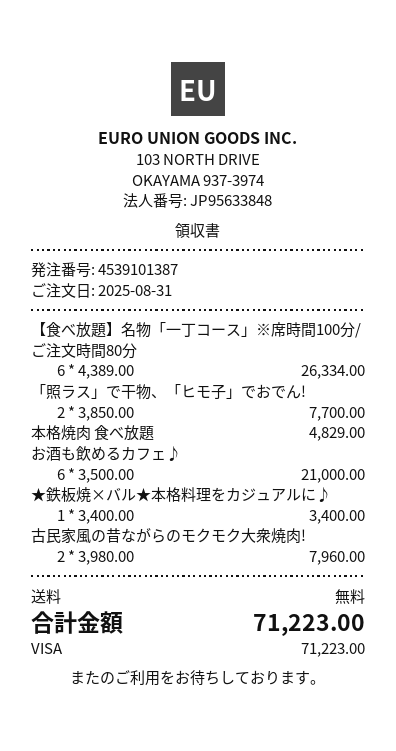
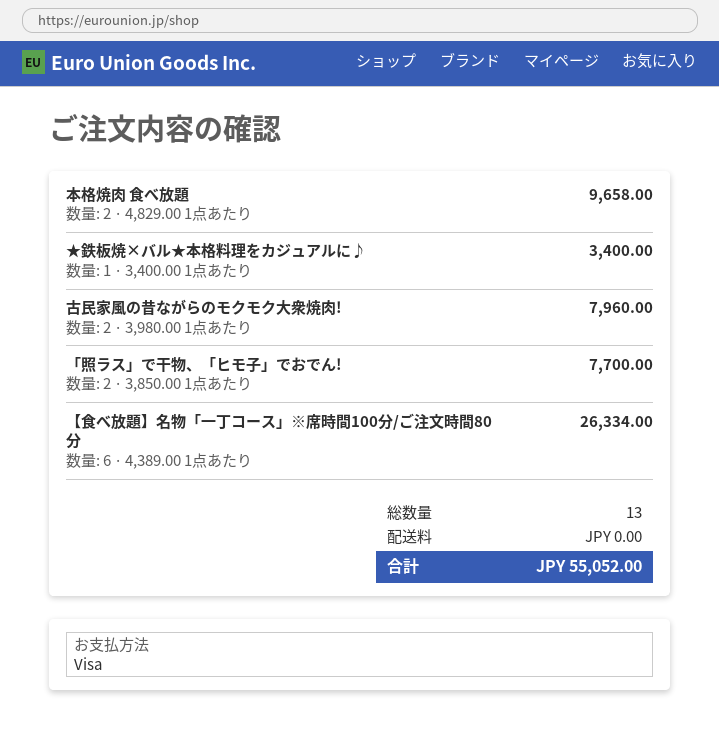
本格焼肉 食べ放題: 1 x 4829.00 = 4829.00 -> 2 x 4829.00 = 9658.00
お酒も飲めるカフェ♪: 6 x 3500.00 = 21000.00 -> none
total: 71223.00 -> 55052.00

